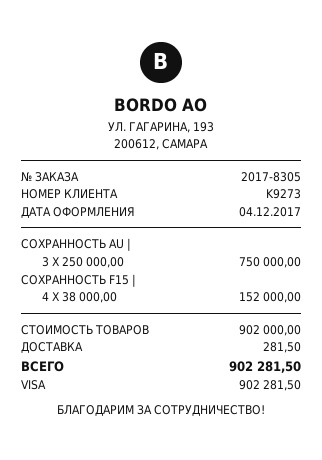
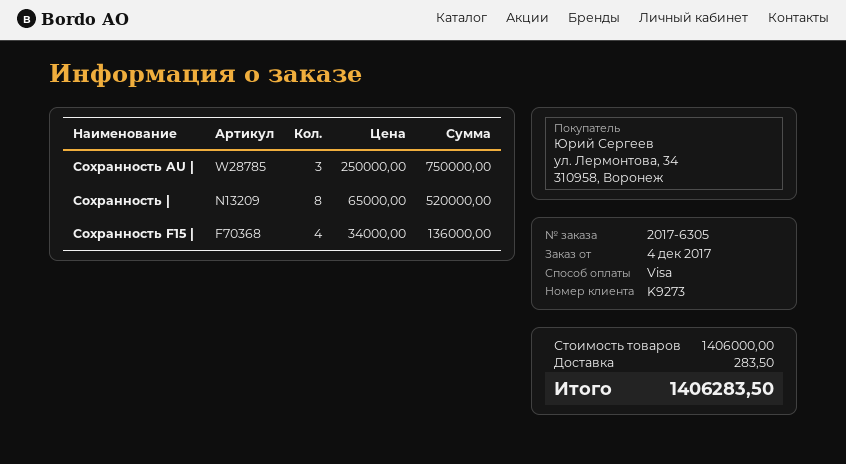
order number: 2017-8305 -> 2017-6305
СОХРАННОСТЬ F15 |: 4 x 38000.00 = 152000.00 -> 4 x 34000.00 = 136000.00
Сохранность |: none -> 8 x 65000.00 = 520000.00
subtotal: 902000.00 -> 1406000.00
shipping: 281.50 -> 283.50
total: 902281.50 -> 1406283.50

